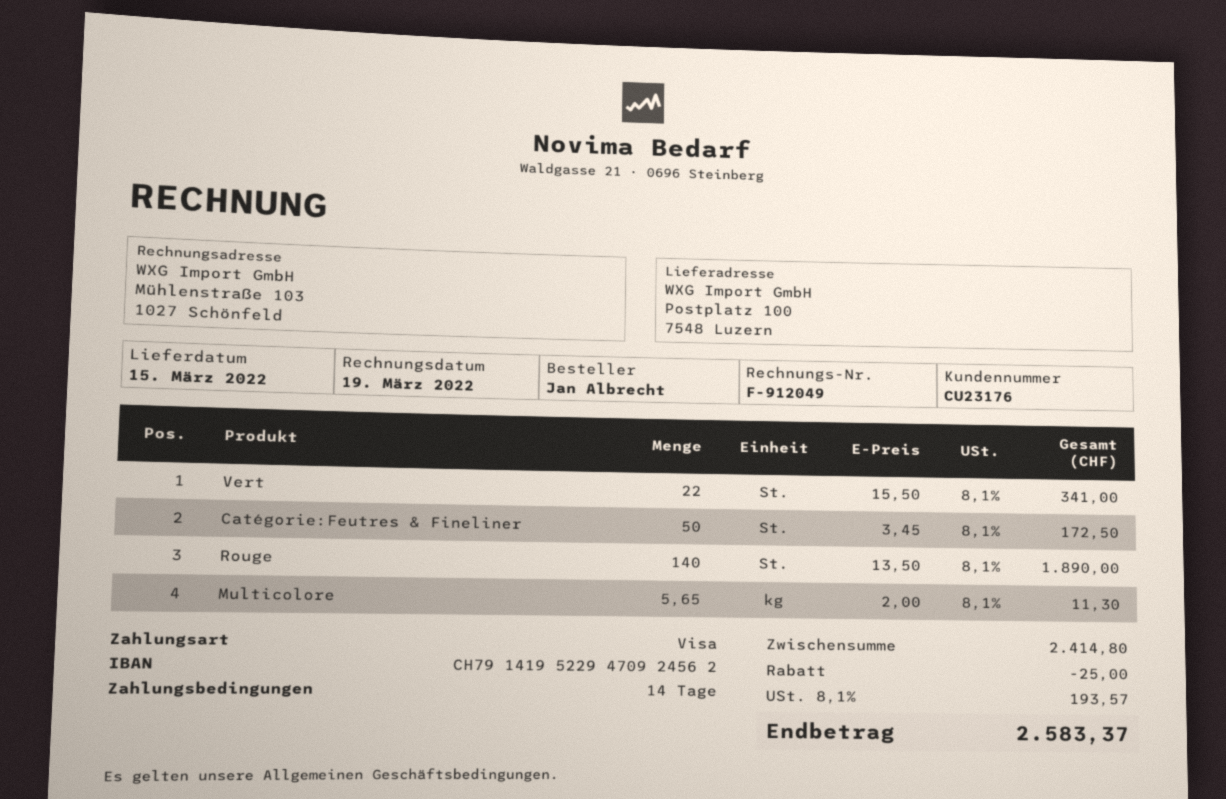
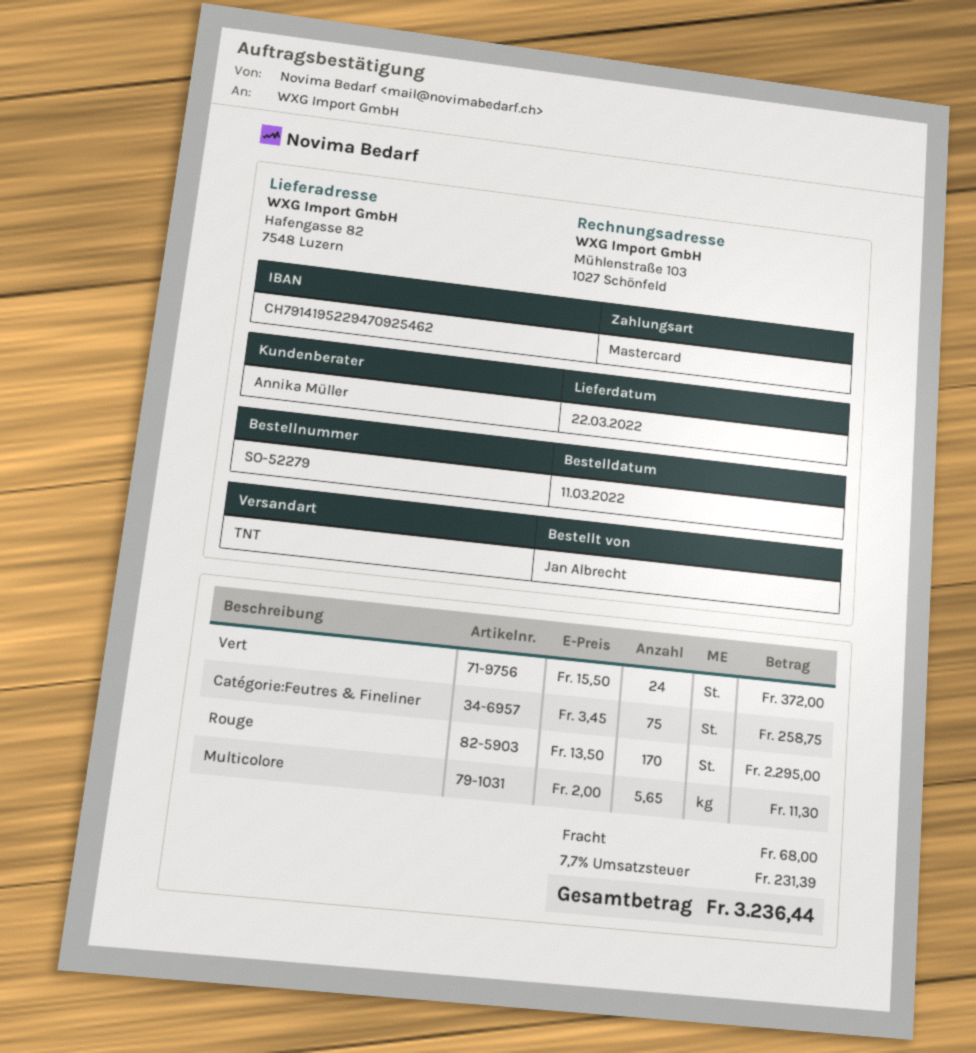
delivery date: 2022-03-15 -> 2022-03-22
payment method: Visa -> Mastercard
bank account: CH7914195229470924562 -> CH7914195229470925462
ship to: Postplatz 100, 7548 Luzern -> Hafengasse 82, 7548 Luzern
Vert: 22 x 15.50 = 341.00 -> 24 x 15.50 = 372.00
Catégorie:Feutres & Fineliner: 50 x 3.45 = 172.50 -> 75 x 3.45 = 258.75
Rouge: 140 x 13.50 = 1890.00 -> 170 x 13.50 = 2295.00
discount: 25.00 -> none
shipping: none -> 68.00
tax: 8.1% = 193.57 -> 7.7% = 231.39
total: 2583.37 -> 3236.44

